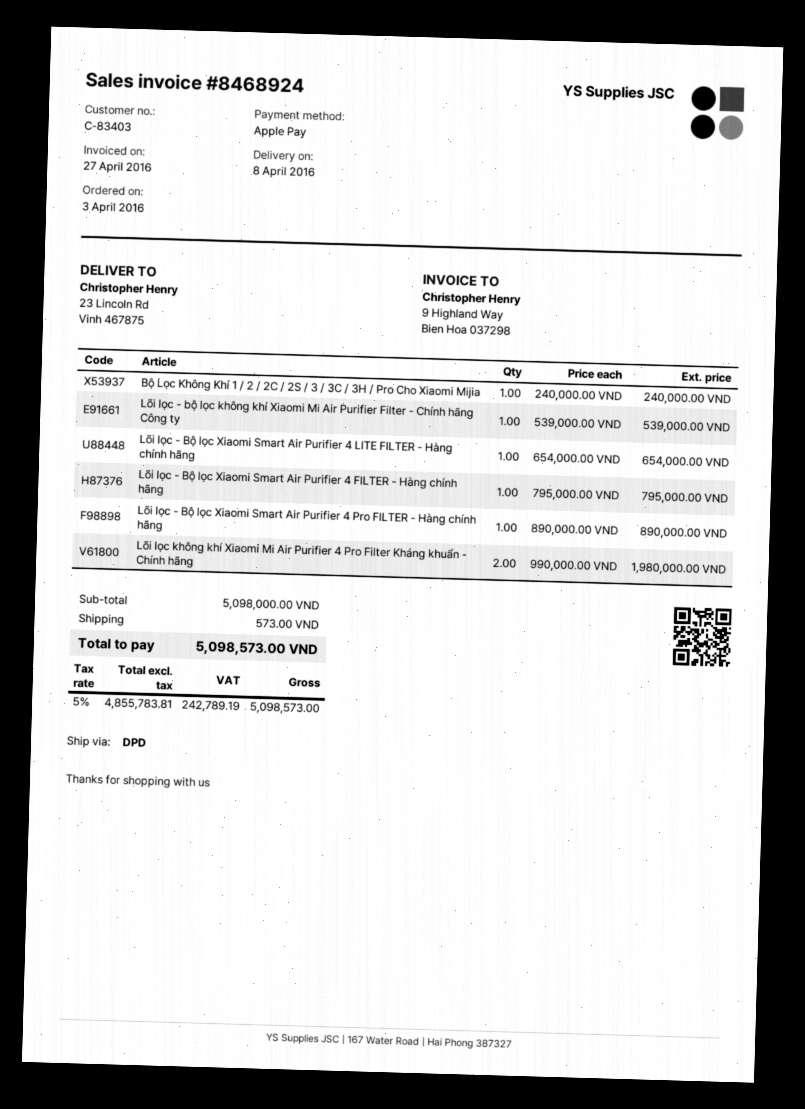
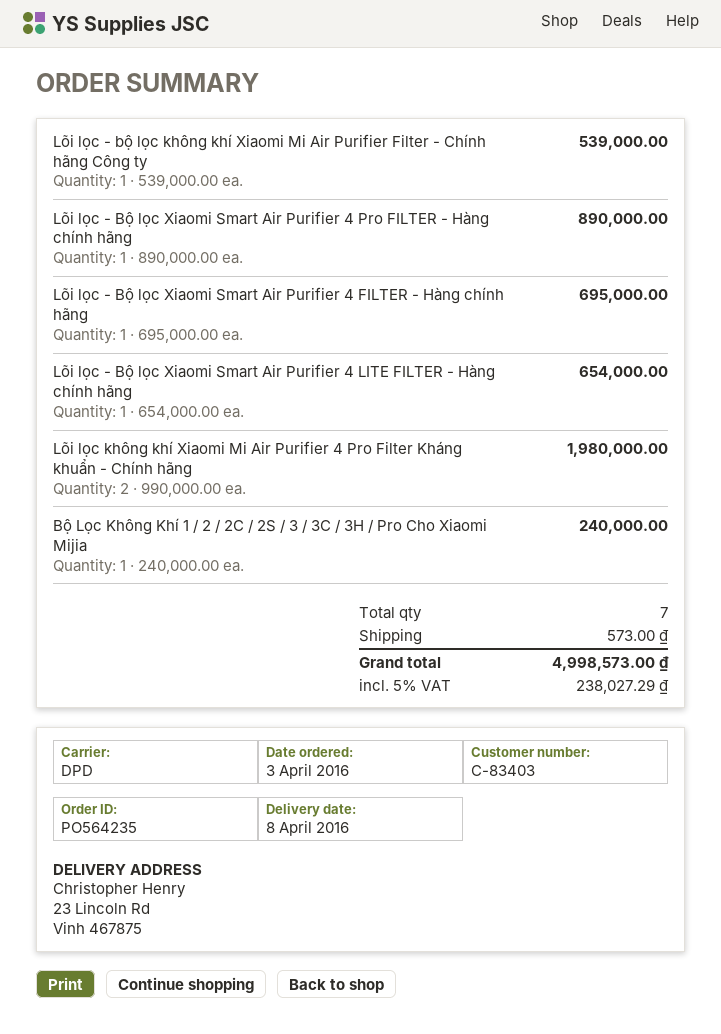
Lõi lọc - Bộ lọc Xiaomi Smart Air Purifier 4 FILTER - Hàng chính hãng: 1 x 795000.00 = 795000.00 -> 1 x 695000.00 = 695000.00
tax: 5% = 242789.19 -> 5% = 238027.29
total: 5098573.00 -> 4998573.00

